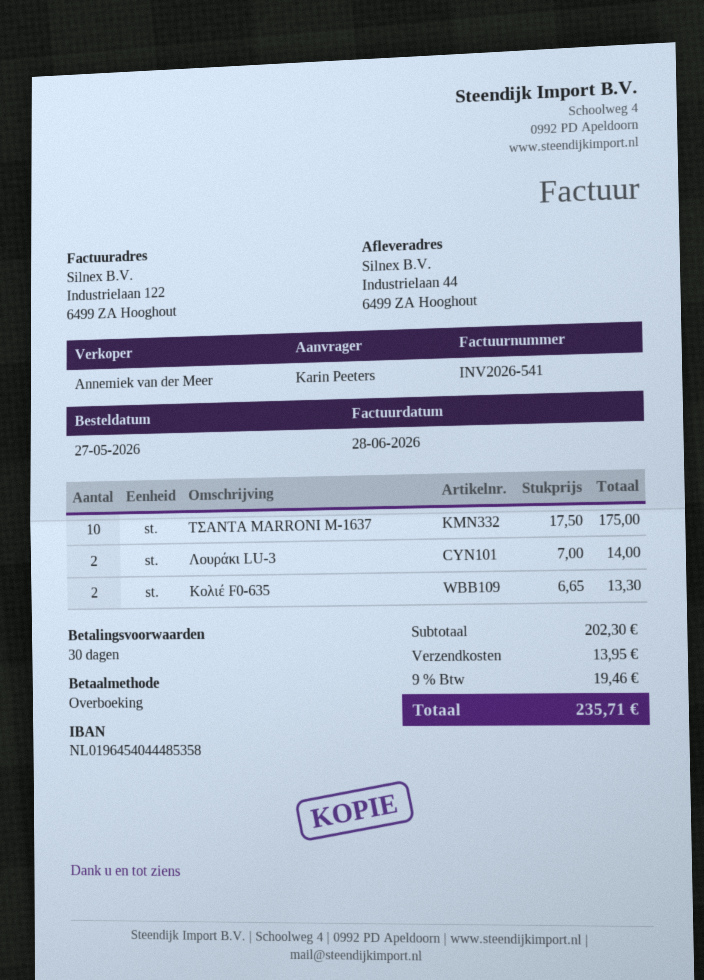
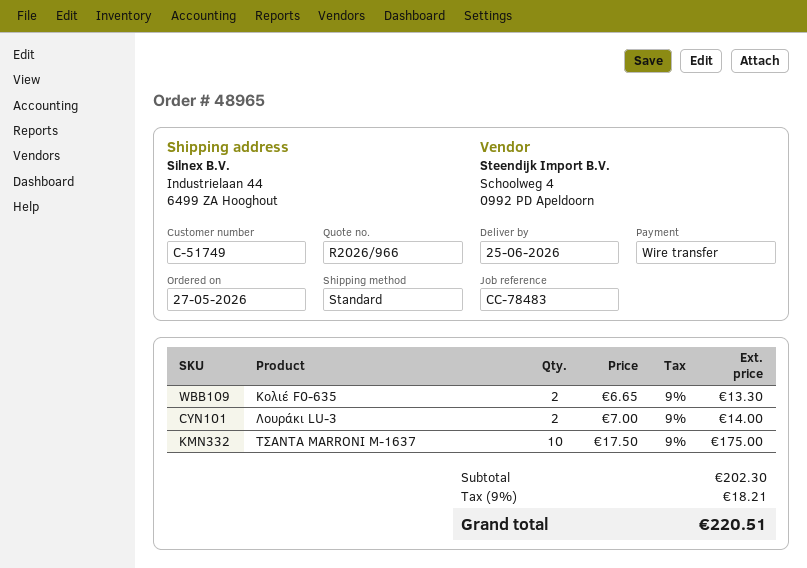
shipping: 13.95 -> none
tax: 9% = 19.46 -> 9% = 18.21
total: 235.71 -> 220.51

